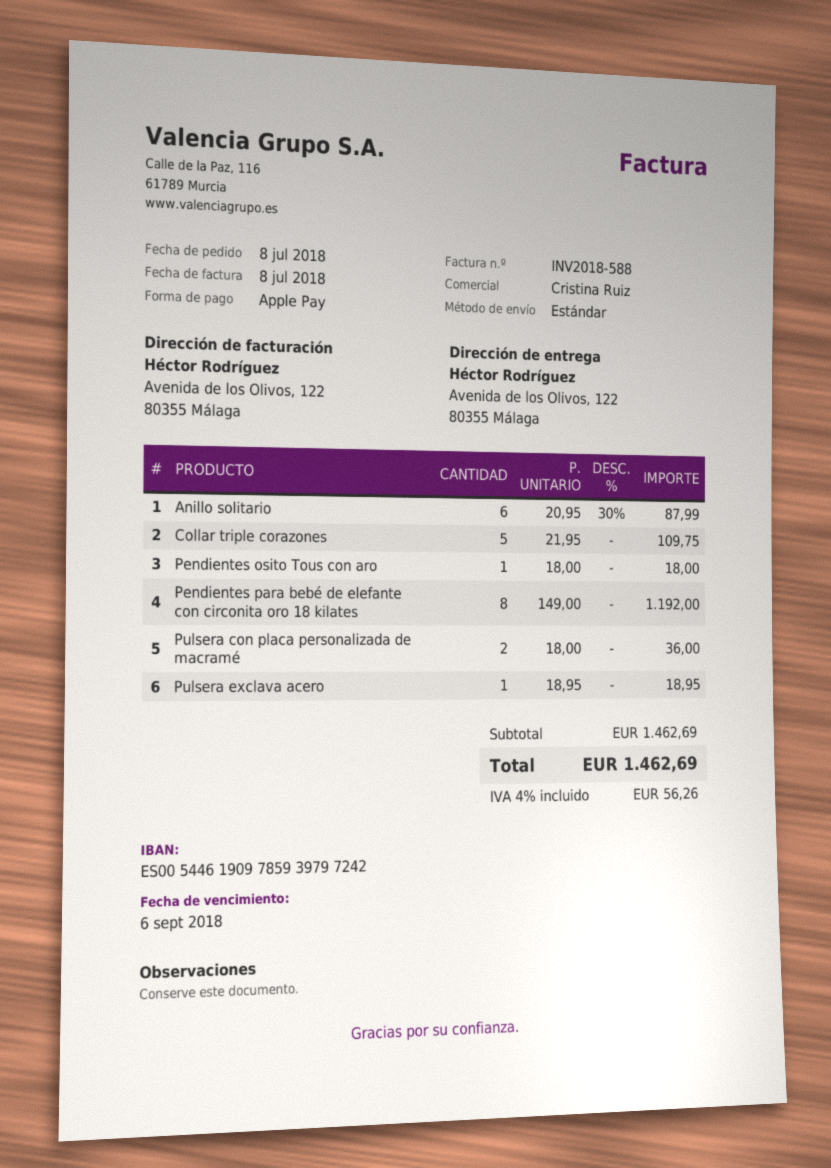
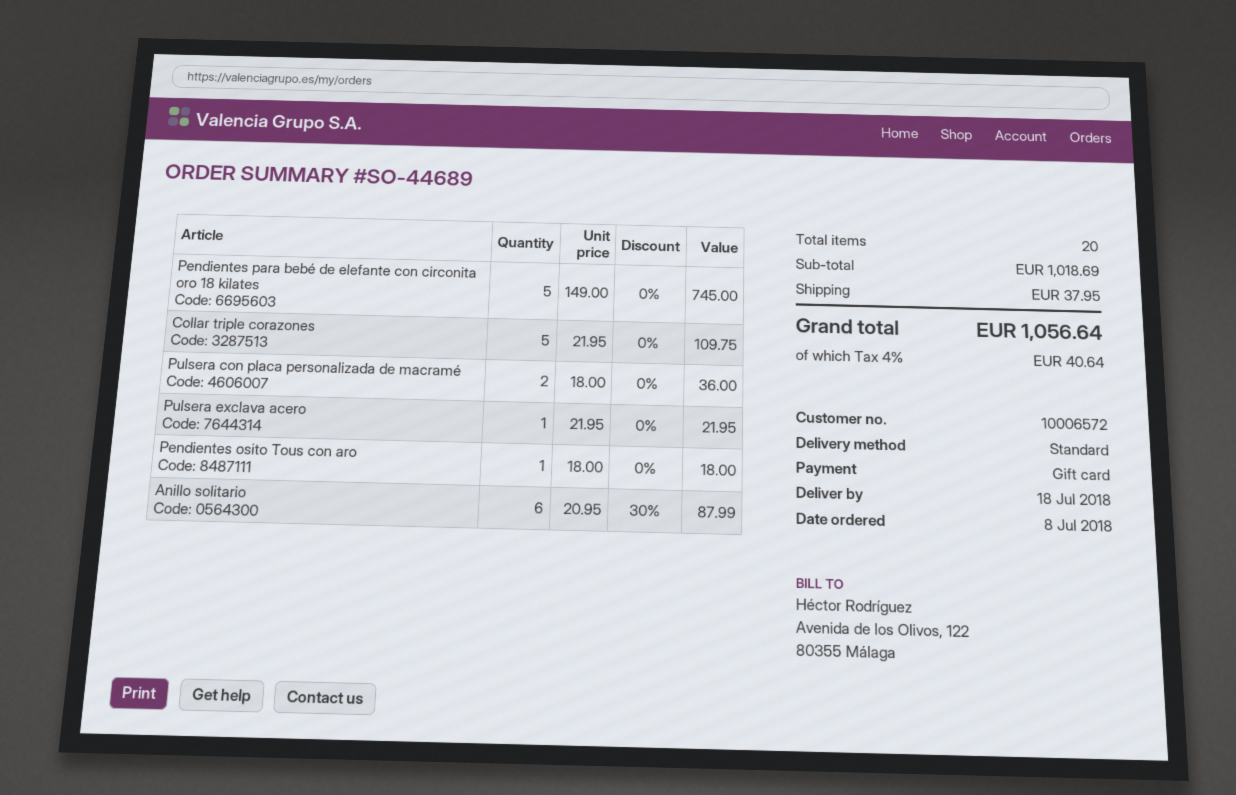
payment method: Apple Pay -> gift card
Pendientes para bebé de elefante con circonita oro 18 kilates: 8 x 149.00 = 1192.00 -> 5 x 149.00 = 745.00
Pulsera exclava acero: 1 x 18.95 = 18.95 -> 1 x 21.95 = 21.95
subtotal: 1462.69 -> 1018.69
shipping: none -> 37.95
tax: 4% = 56.26 -> 4% = 40.64
total: 1462.69 -> 1056.64

